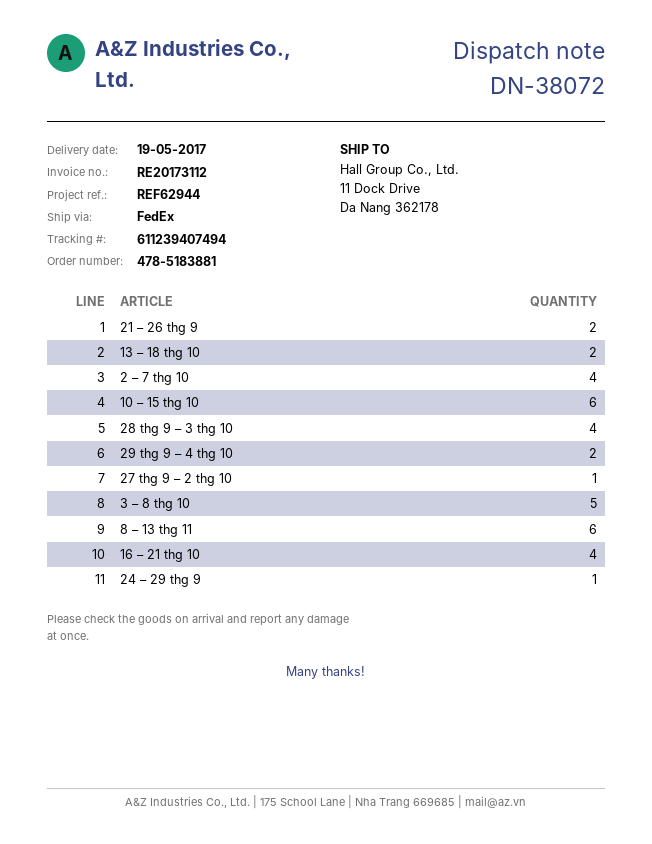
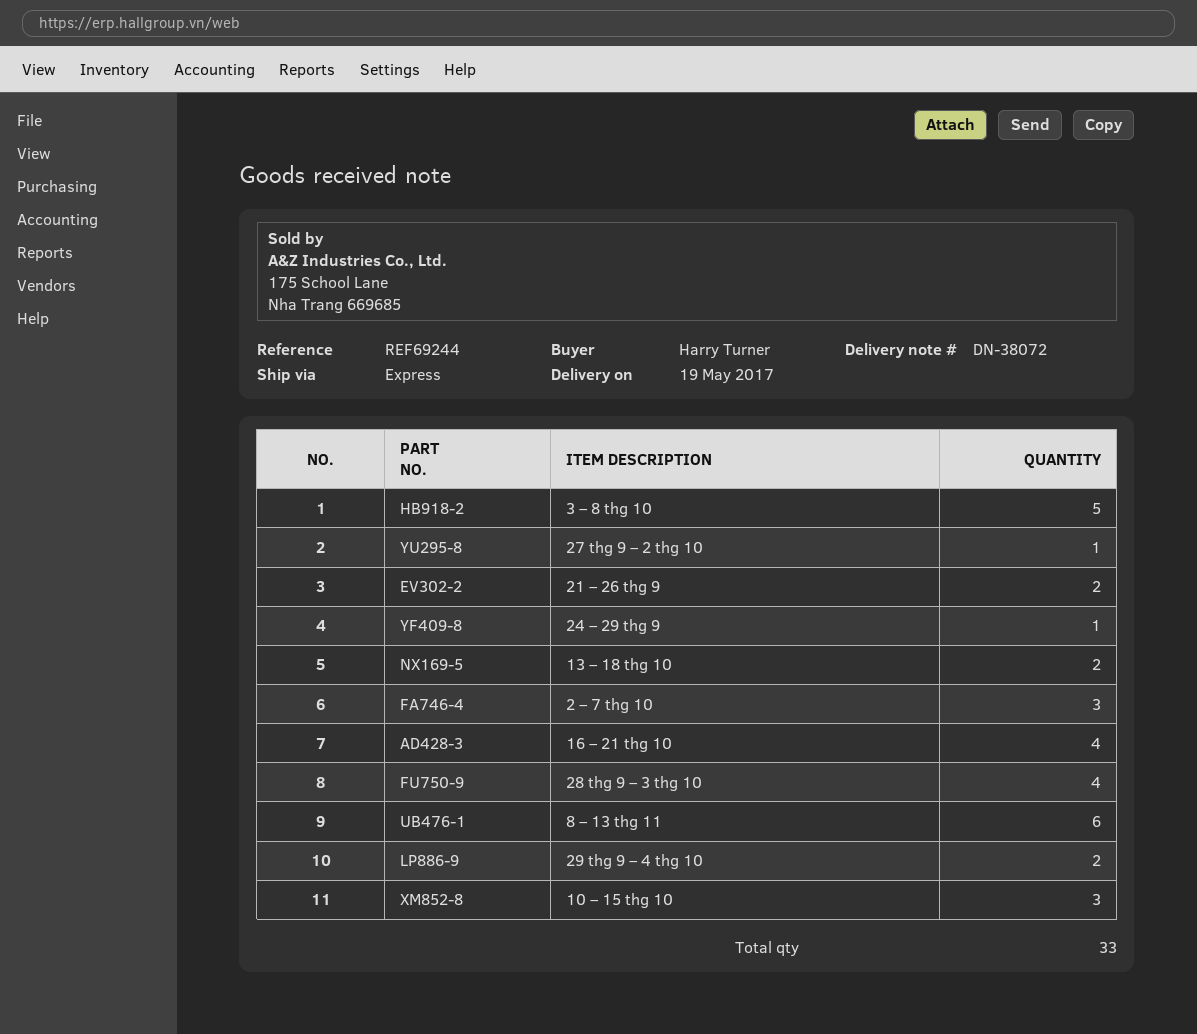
reference: REF62944 -> REF69244
shipping method: FedEx -> express
2 – 7 thg 10: 4 -> 3
10 – 15 thg 10: 6 -> 3

